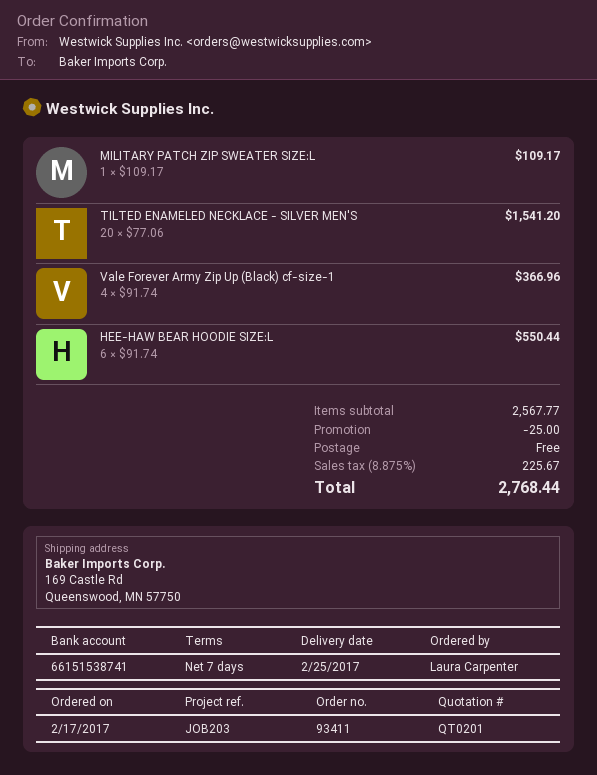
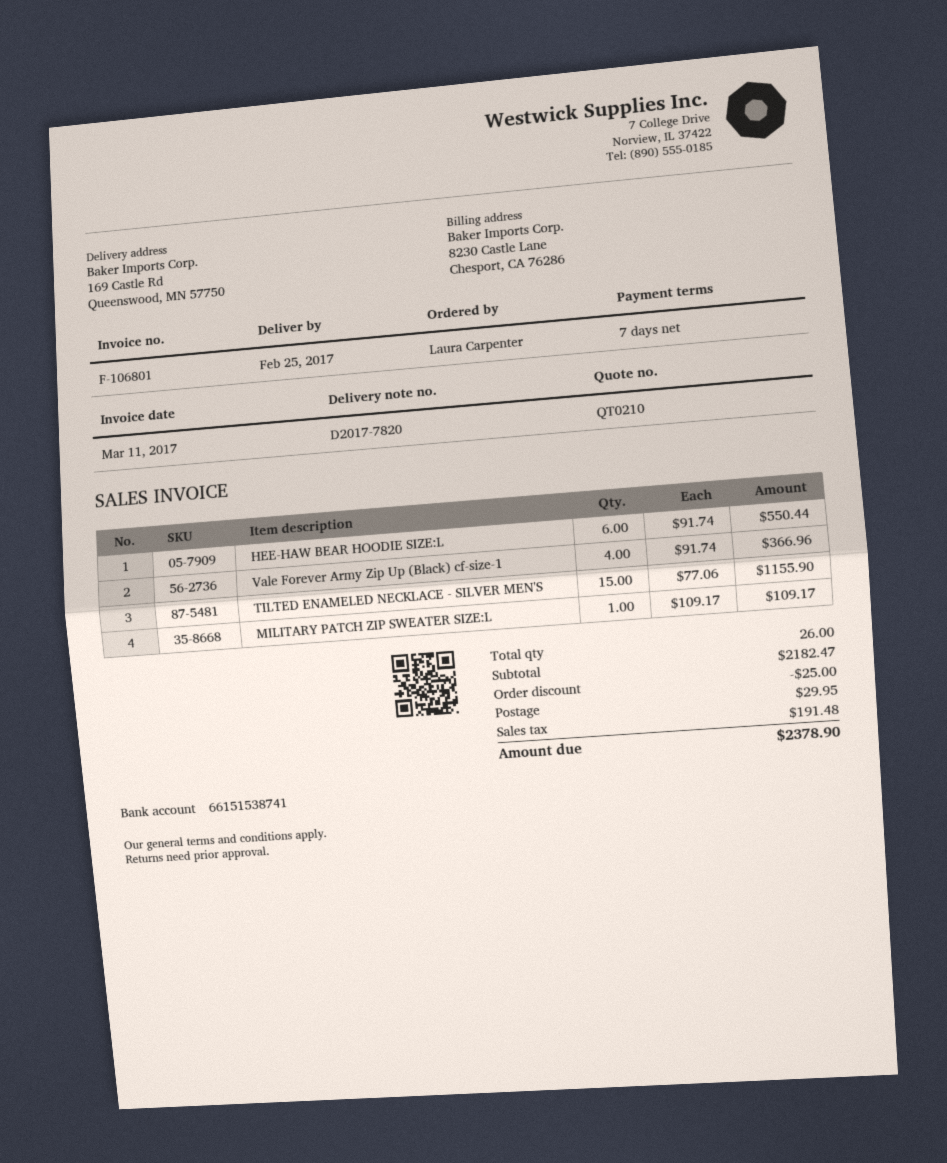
quote number: QT0201 -> QT0210
TILTED ENAMELED NECKLACE - SILVER MEN'S: 20 x 77.06 = 1541.20 -> 15 x 77.06 = 1155.90
subtotal: 2567.77 -> 2182.47
shipping: 0.00 -> 29.95
tax: 225.67 -> 191.48
total: 2768.44 -> 2378.90

